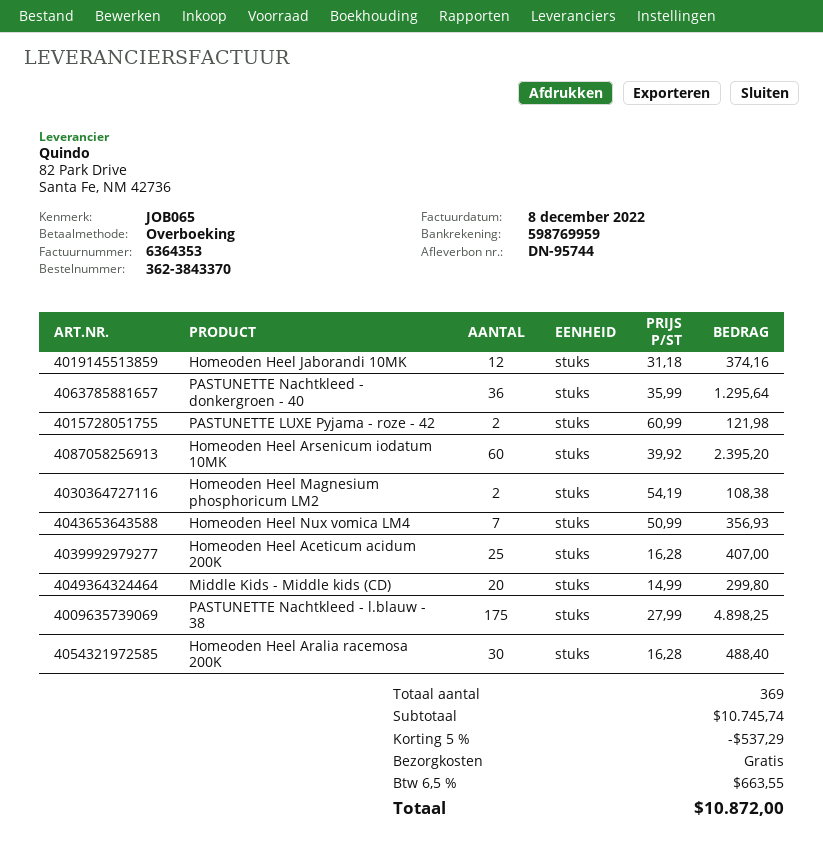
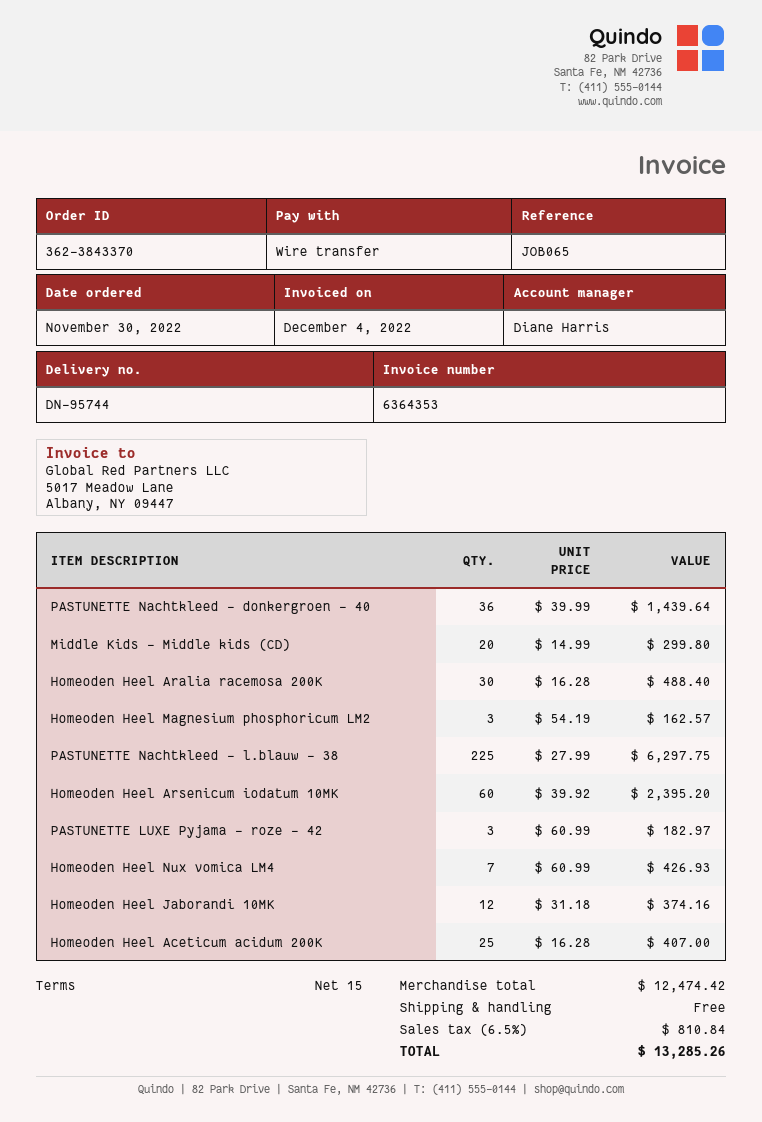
invoice date: 2022-12-08 -> 2022-12-04
PASTUNETTE Nachtkleed - donkergroen - 40: 36 x 35.99 = 1295.64 -> 36 x 39.99 = 1439.64
PASTUNETTE LUXE Pyjama - roze - 42: 2 x 60.99 = 121.98 -> 3 x 60.99 = 182.97
Homeoden Heel Magnesium phosphoricum LM2: 2 x 54.19 = 108.38 -> 3 x 54.19 = 162.57
Homeoden Heel Nux vomica LM4: 7 x 50.99 = 356.93 -> 7 x 60.99 = 426.93
PASTUNETTE Nachtkleed - l.blauw - 38: 175 x 27.99 = 4898.25 -> 225 x 27.99 = 6297.75
subtotal: 10745.74 -> 12474.42
discount: 5% = 537.29 -> none
tax: 6.5% = 663.55 -> 6.5% = 810.84
total: 10872.00 -> 13285.26

